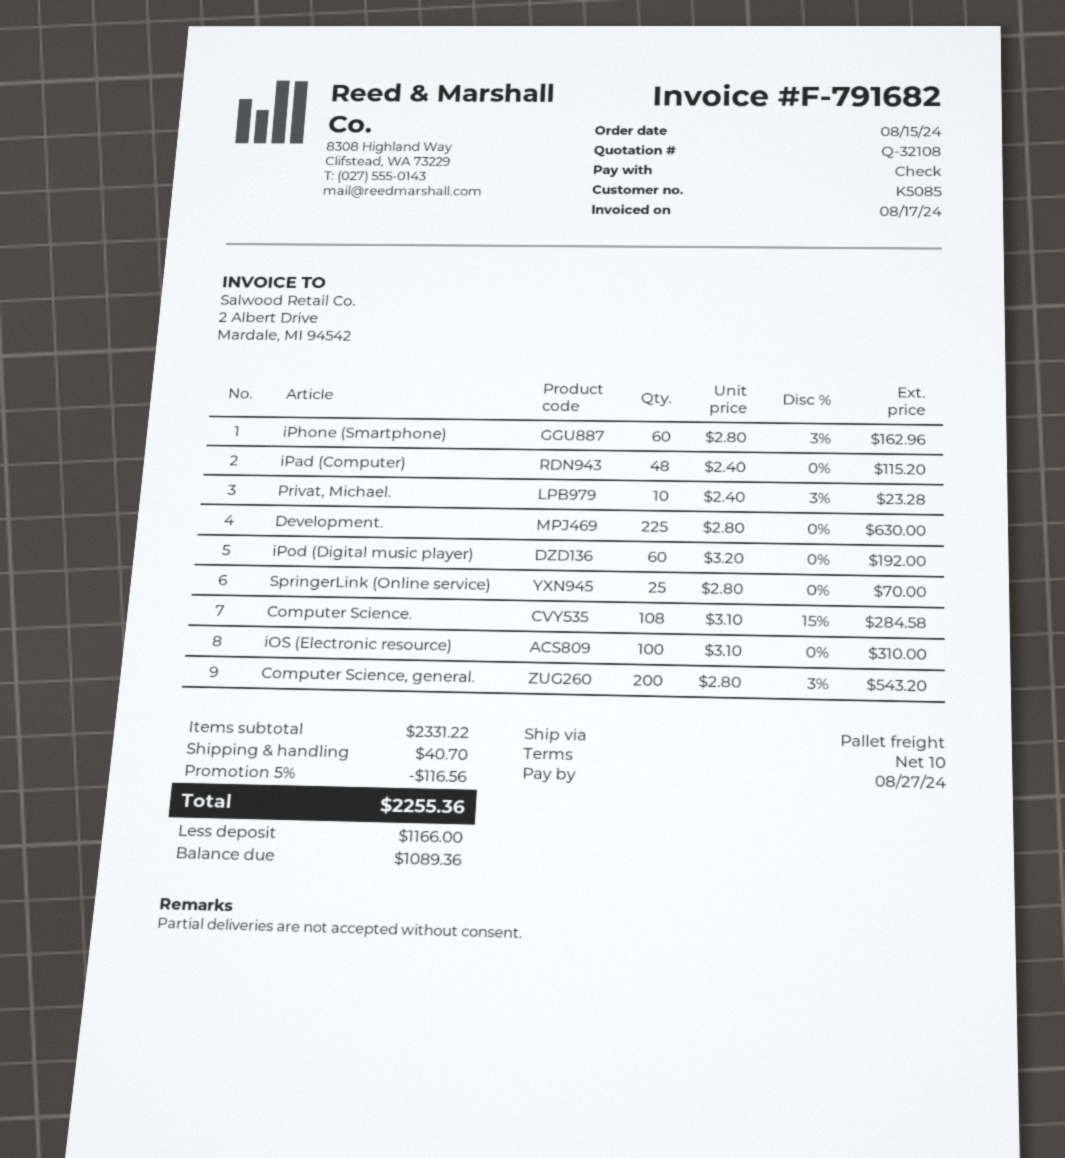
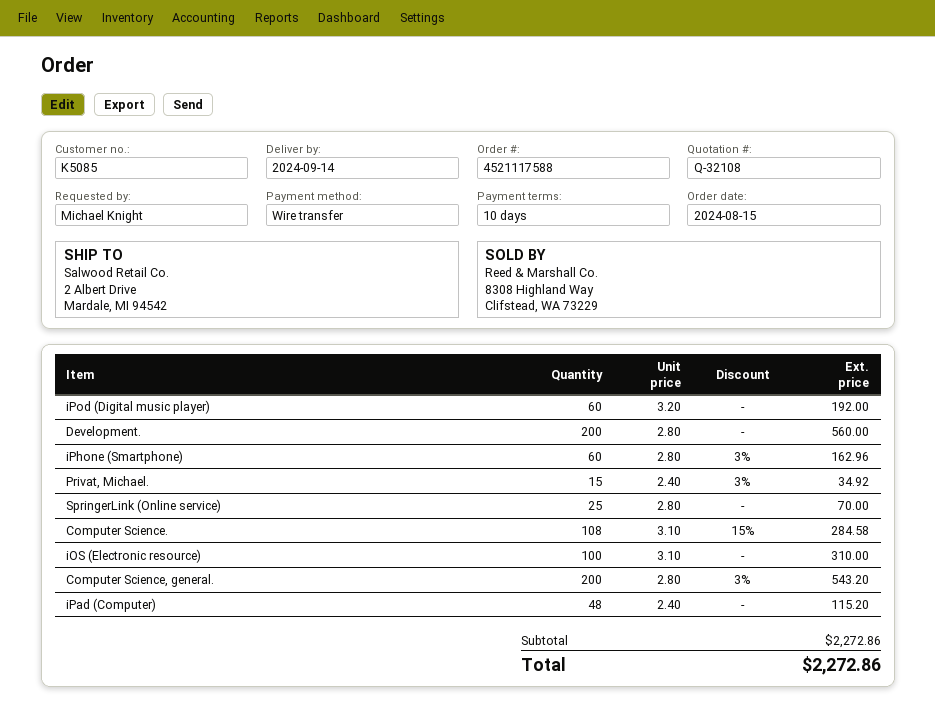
payment method: cheque -> bank transfer
Privat, Michael.: 10 x 2.40 - 3% = 23.28 -> 15 x 2.40 - 3% = 34.92
Development.: 225 x 2.80 = 630.00 -> 200 x 2.80 = 560.00
subtotal: 2331.22 -> 2272.86
discount: 5% = 116.56 -> none
shipping: 40.70 -> none
total: 2255.36 -> 2272.86

